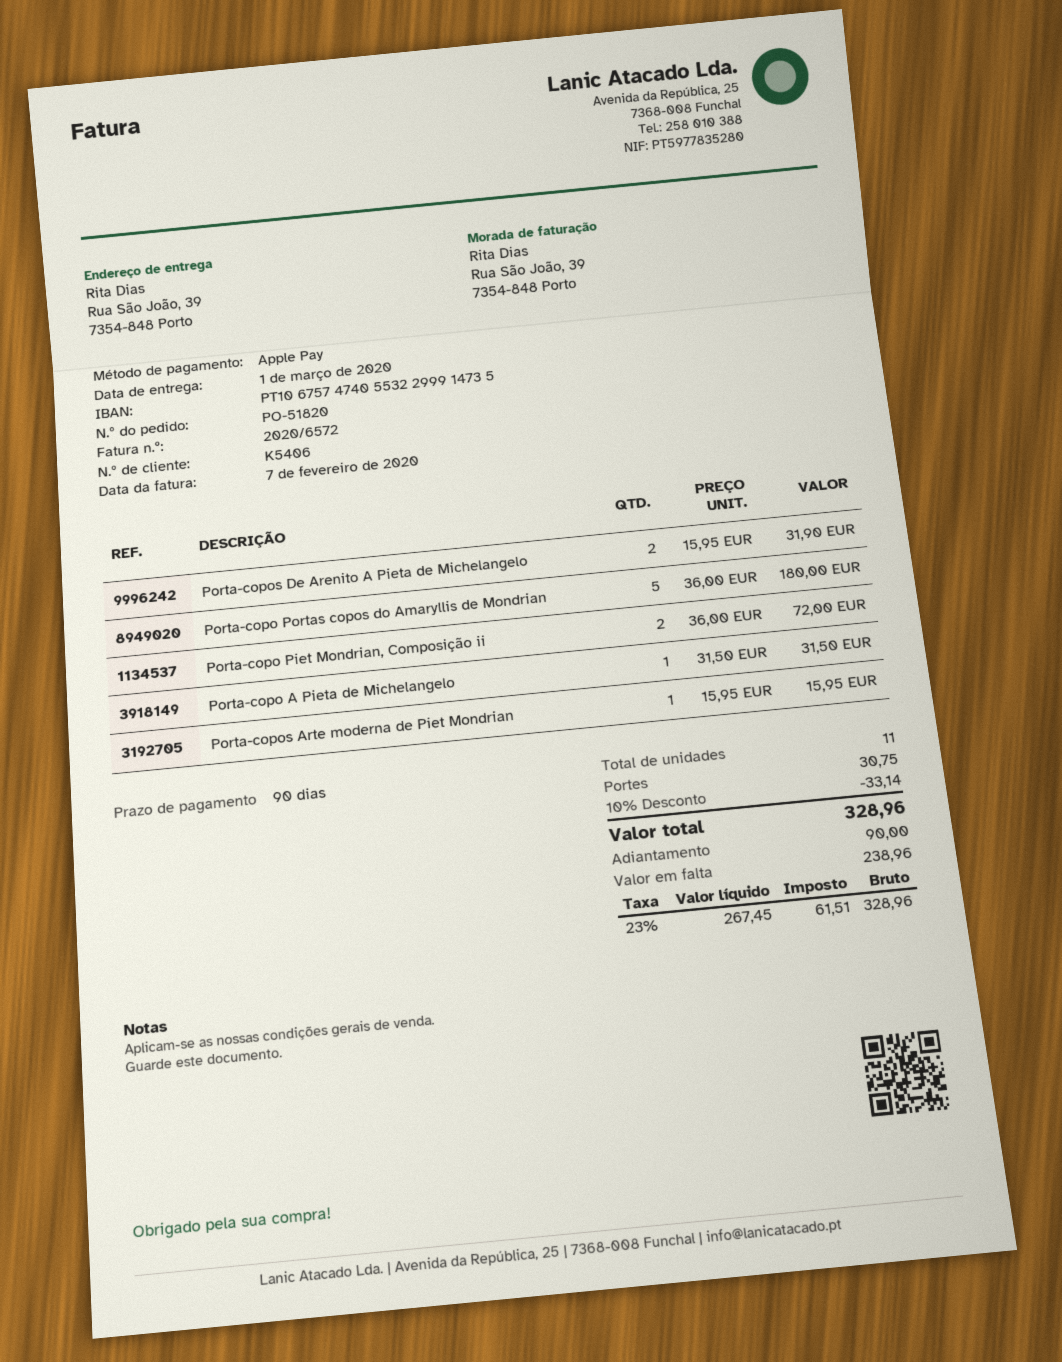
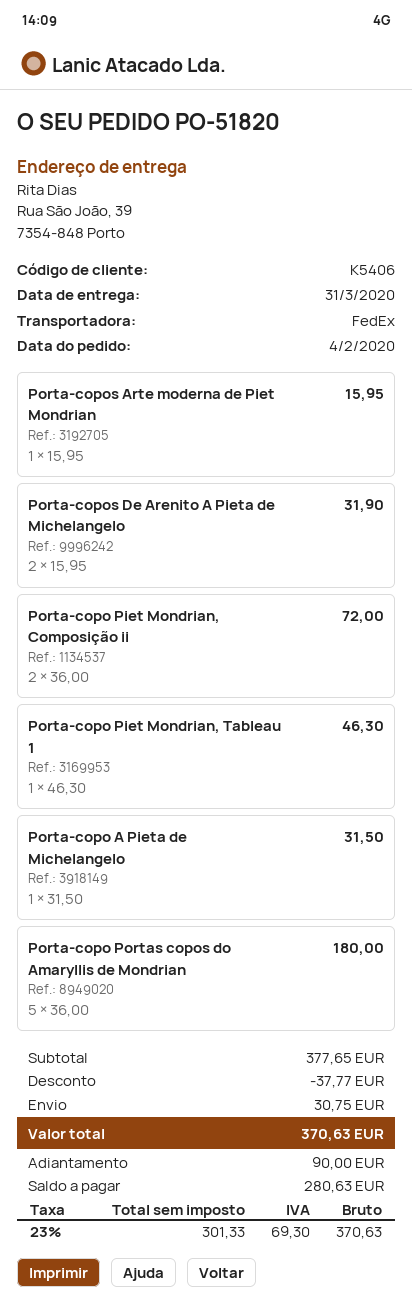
delivery date: 2020-03-01 -> 2020-03-31
Porta-copo Piet Mondrian, Tableau 1: none -> 1 x 46.30 = 46.30
discount: 33.14 -> 37.77
net: 267.45 -> 301.33
tax: 23% = 61.51 -> 23% = 69.30
total: 328.96 -> 370.63
balance: 238.96 -> 280.63

